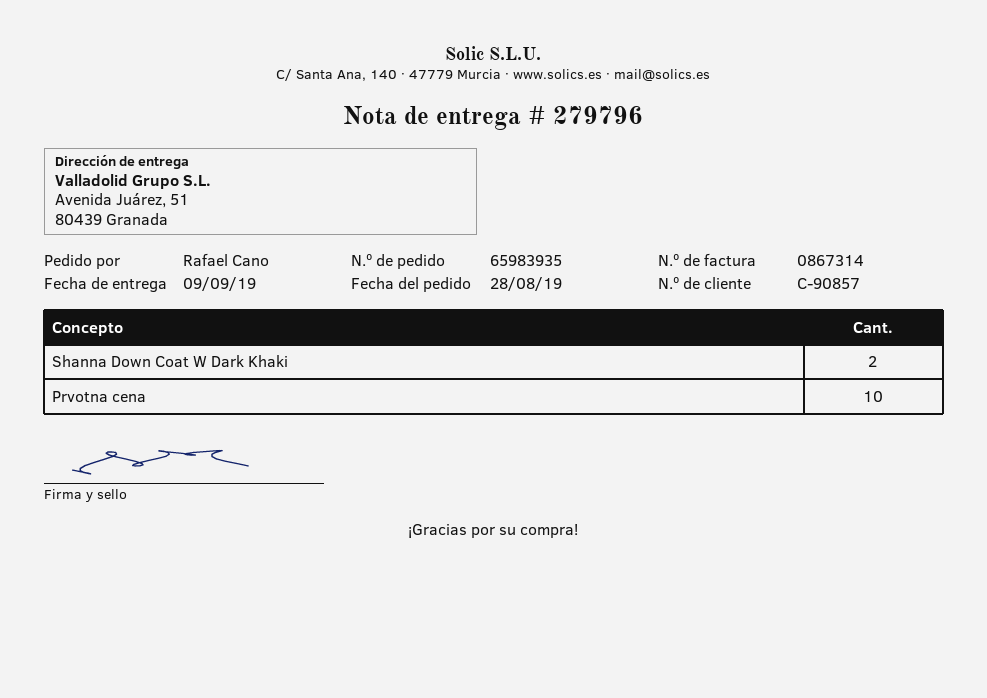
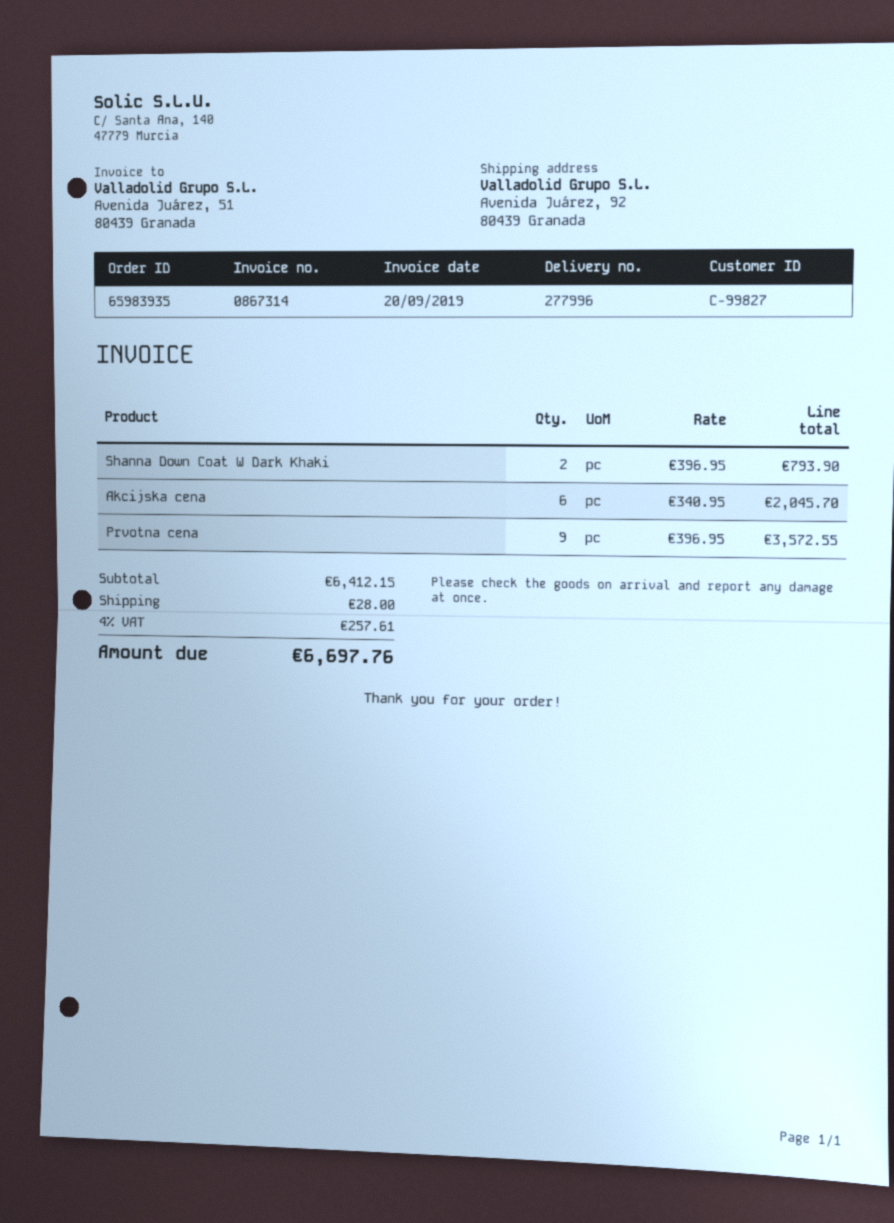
delivery note number: 279796 -> 277996
customer number: C-90857 -> C-99827
ship to: Avenida Juárez, 51, 80439 Granada -> Avenida Juárez, 92, 80439 Granada
Prvotna cena: 10 -> 9
Akcijska cena: none -> 6

